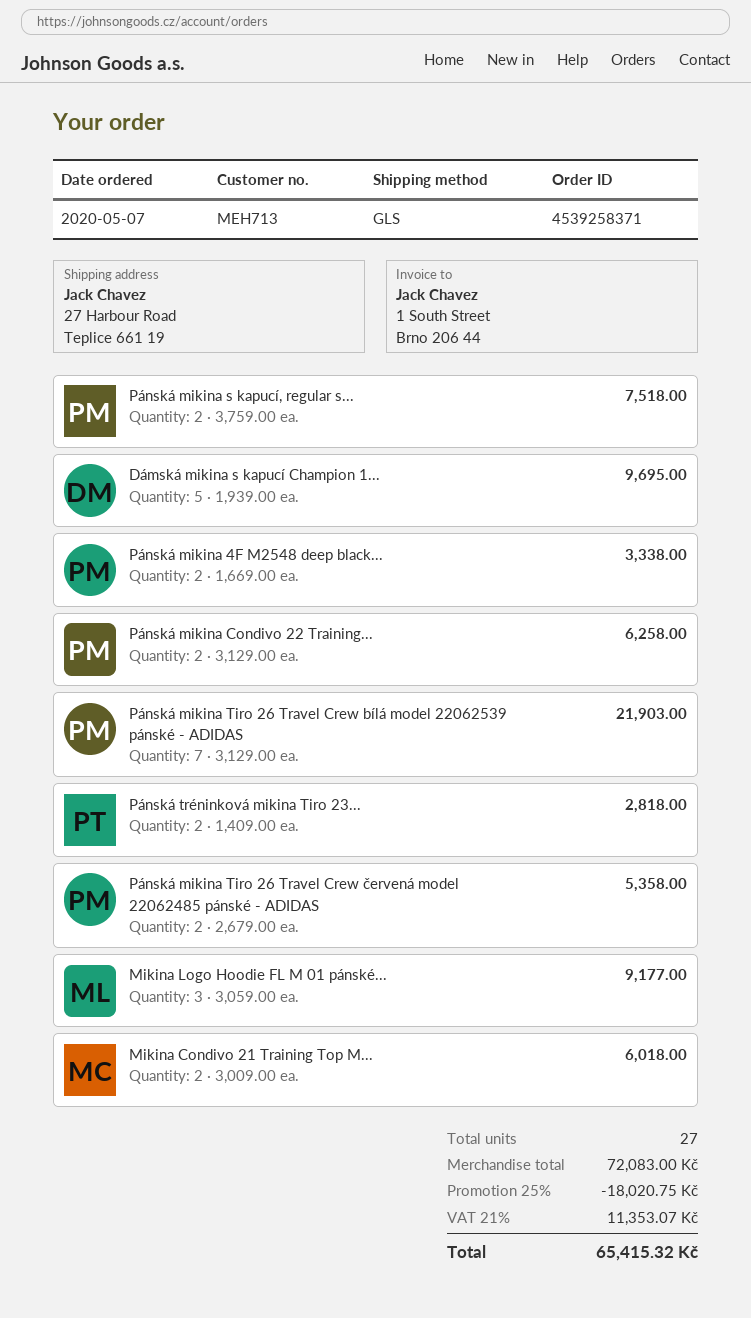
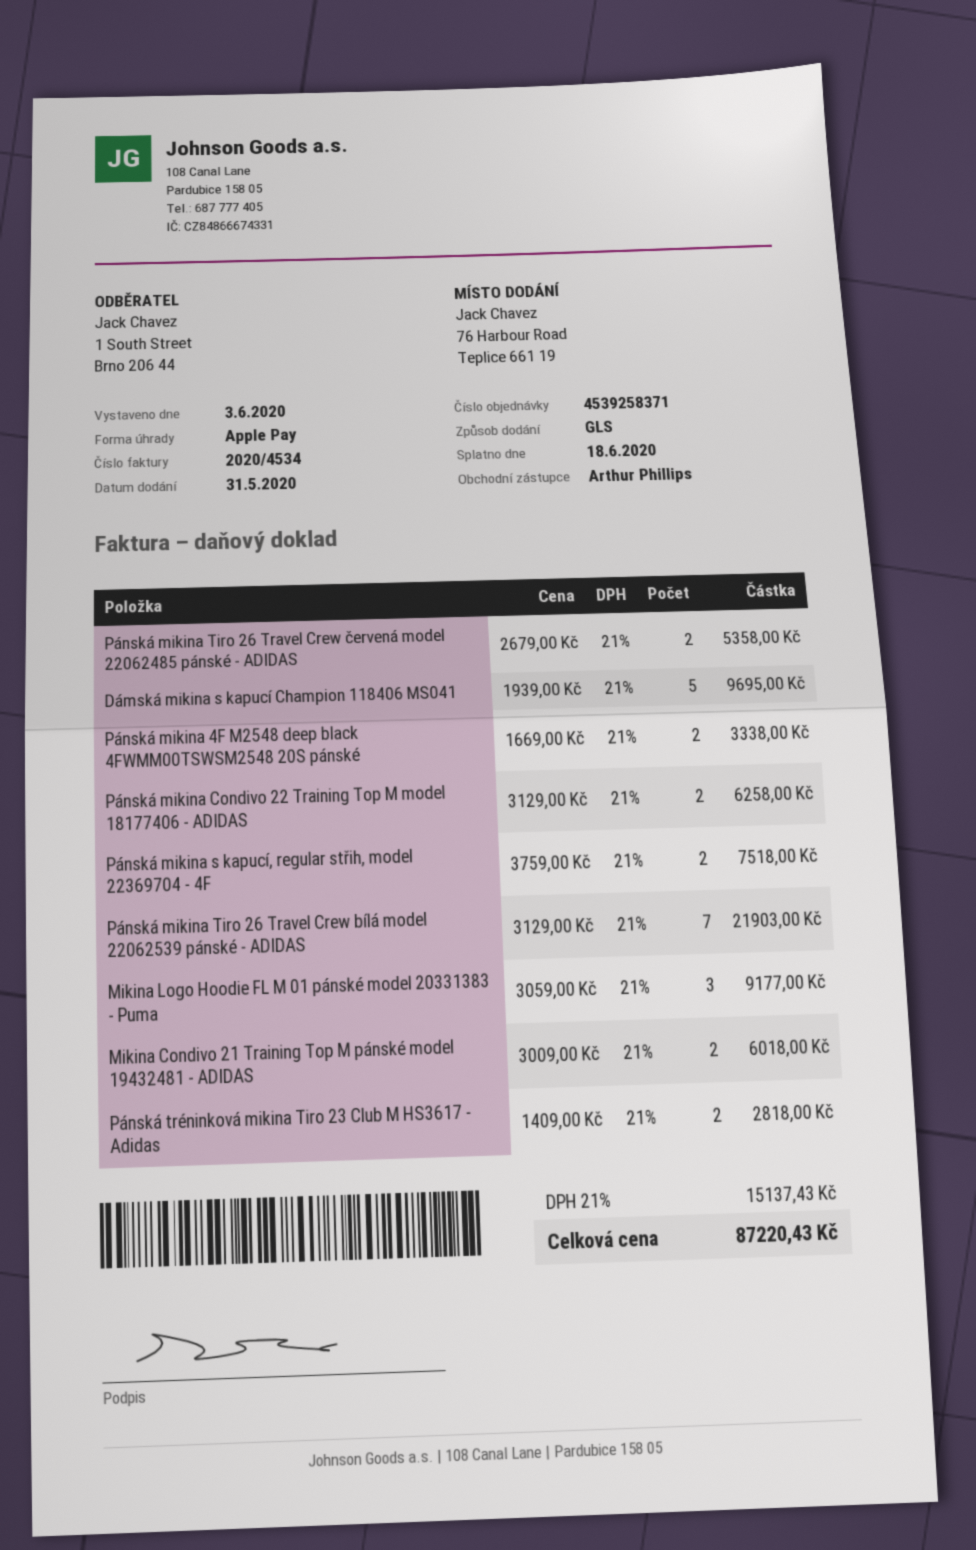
ship to: 27 Harbour Road, Teplice 661 19 -> 76 Harbour Road, Teplice 661 19
discount: 25% = 18020.75 -> none
tax: 21% = 11353.07 -> 21% = 15137.43
total: 65415.32 -> 87220.43

